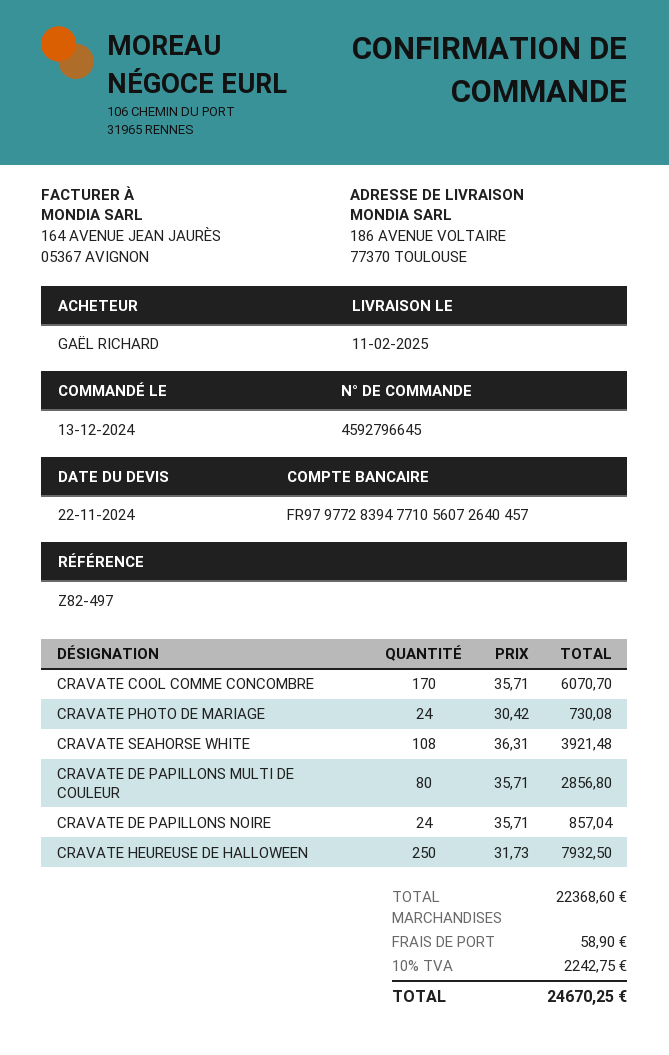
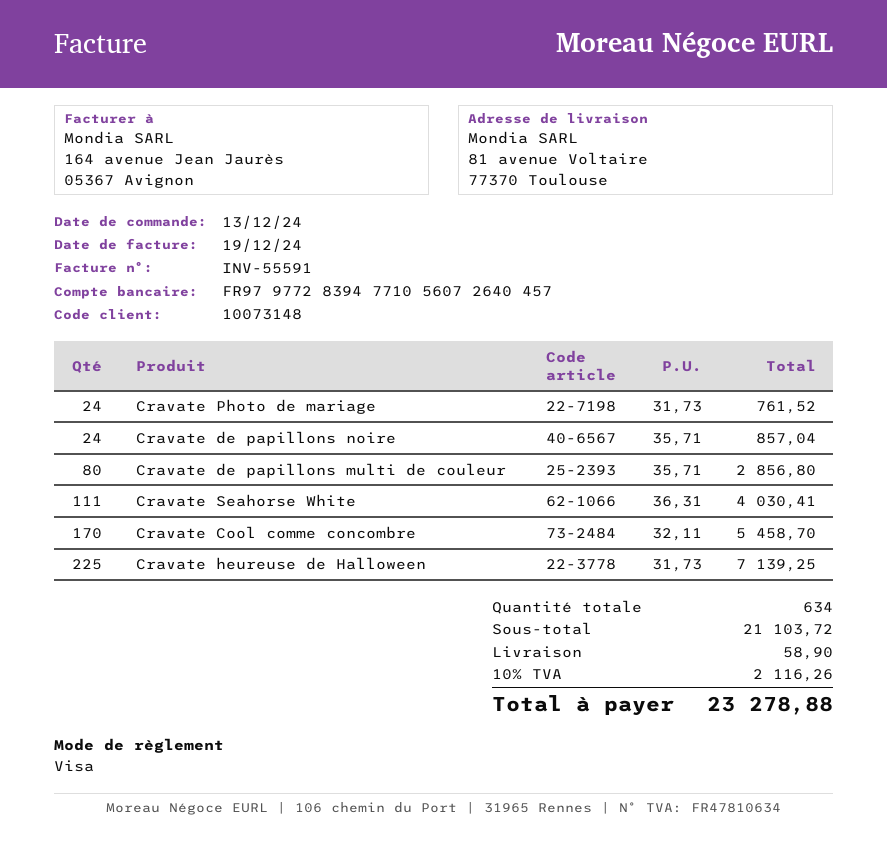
ship to: 186 AVENUE VOLTAIRE, 77370 TOULOUSE -> 81 avenue Voltaire, 77370 Toulouse
CRAVATE COOL COMME CONCOMBRE: 170 x 35.71 = 6070.70 -> 170 x 32.11 = 5458.70
CRAVATE PHOTO DE MARIAGE: 24 x 30.42 = 730.08 -> 24 x 31.73 = 761.52
CRAVATE SEAHORSE WHITE: 108 x 36.31 = 3921.48 -> 111 x 36.31 = 4030.41
CRAVATE HEUREUSE DE HALLOWEEN: 250 x 31.73 = 7932.50 -> 225 x 31.73 = 7139.25
subtotal: 22368.60 -> 21103.72
tax: 10% = 2242.75 -> 10% = 2116.26
total: 24670.25 -> 23278.88

